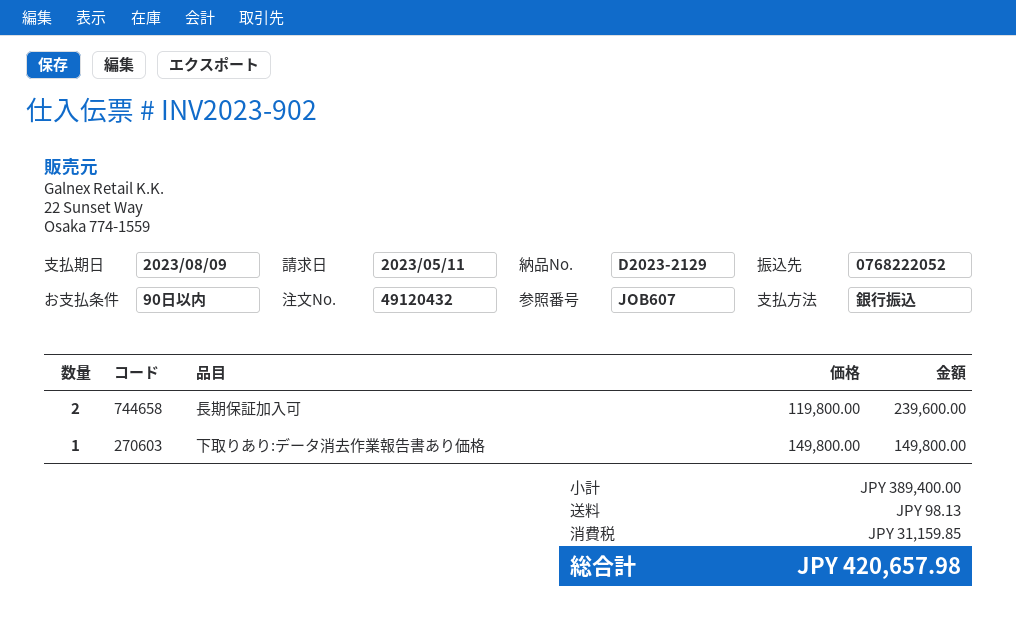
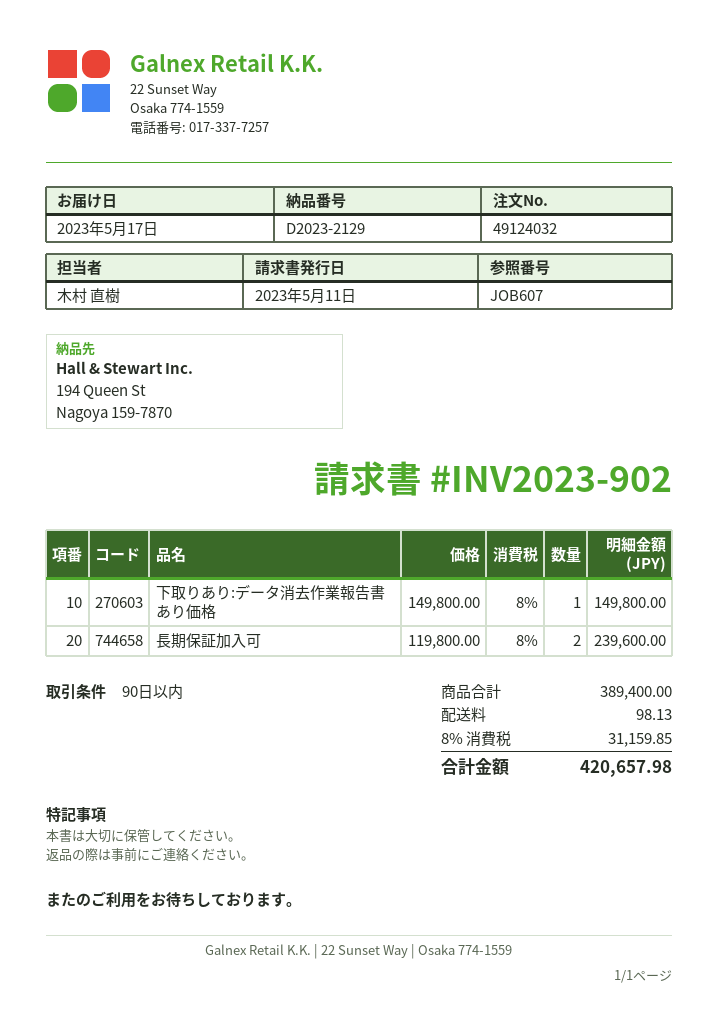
order number: 49120432 -> 49124032

